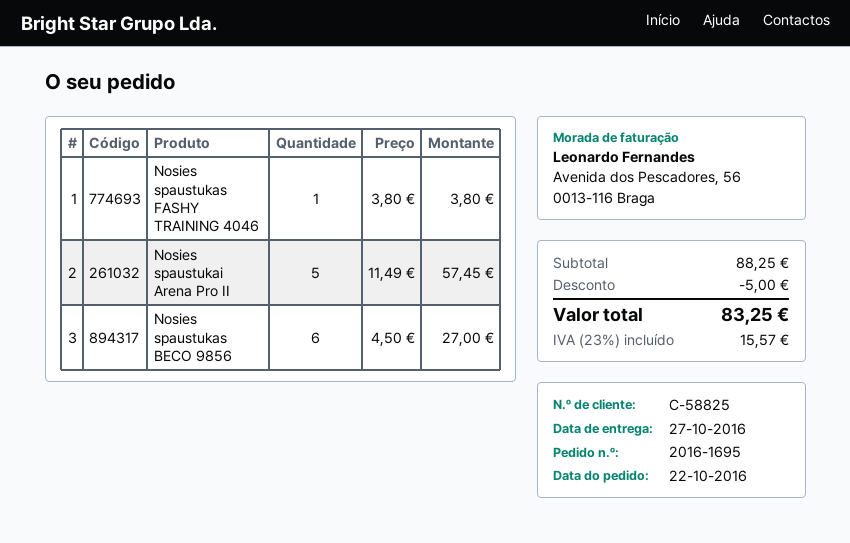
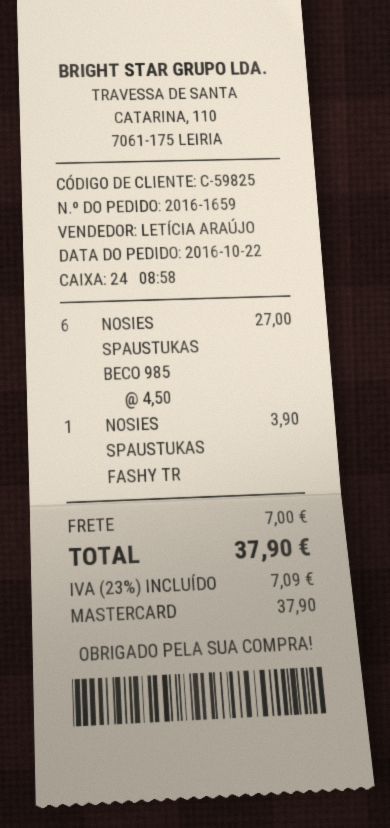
order number: 2016-1695 -> 2016-1659
customer number: C-58825 -> C-59825
Nosies spaustukas FASHY TRAINING 4046: 1 x 3.80 = 3.80 -> 1 x 3.90 = 3.90
Nosies spaustukai Arena Pro II: 5 x 11.49 = 57.45 -> none
discount: 5.00 -> none
shipping: none -> 7.00
tax: 23% = 15.57 -> 23% = 7.09
total: 83.25 -> 37.90

